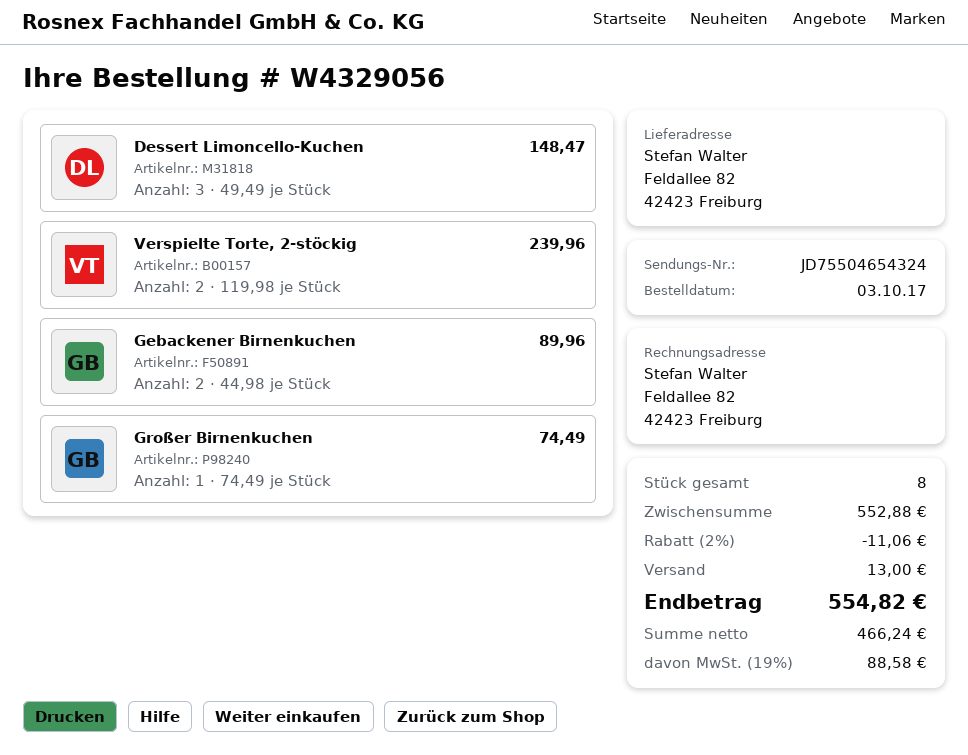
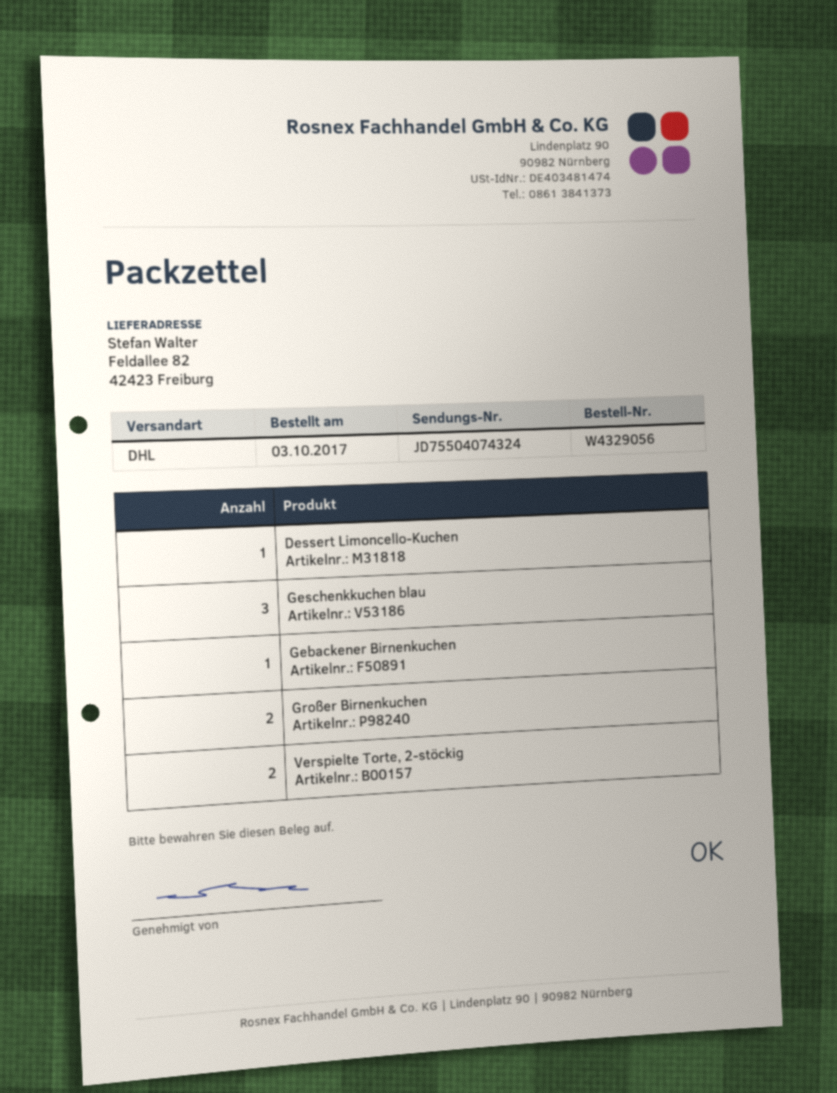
tracking number: JD75504654324 -> JD75504074324
Dessert Limoncello-Kuchen: 3 -> 1
Gebackener Birnenkuchen: 2 -> 1
Großer Birnenkuchen: 1 -> 2
Geschenkkuchen blau: none -> 3

